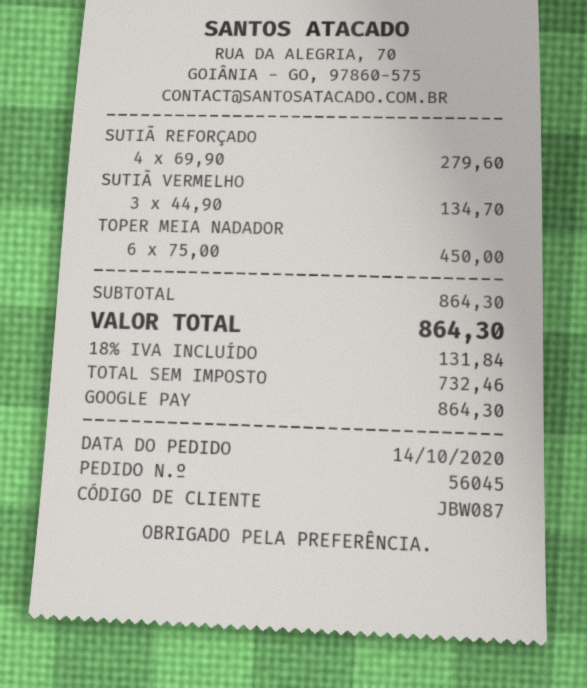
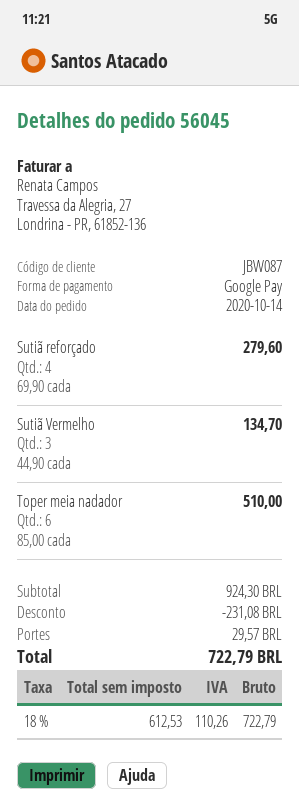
TOPER MEIA NADADOR: 6 x 75.00 = 450.00 -> 6 x 85.00 = 510.00
subtotal: 864.30 -> 924.30
discount: none -> 231.08
shipping: none -> 29.57
net: 732.46 -> 612.53
tax: 18% = 131.84 -> 18% = 110.26
total: 864.30 -> 722.79

